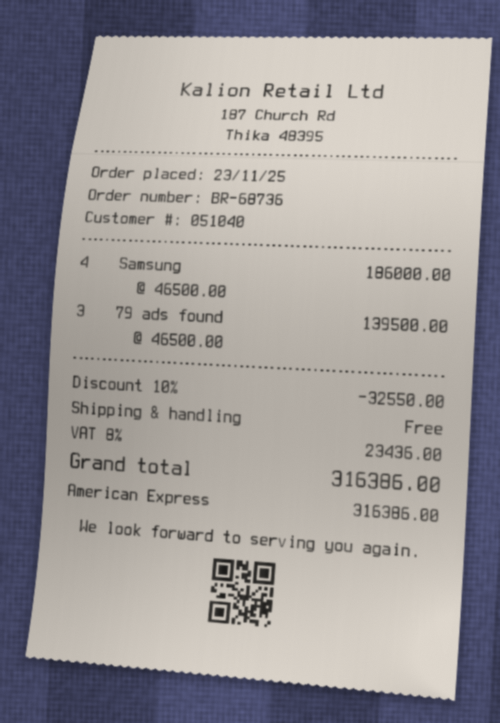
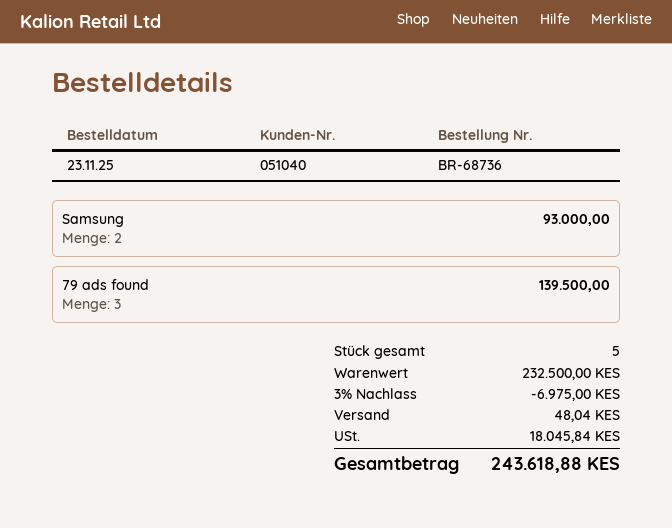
Samsung: 4 for 186000.00 -> 2 for 93000.00
discount: 10% = 32550.00 -> 3% = 6975.00
shipping: 0.00 -> 48.04
tax: 23436.00 -> 18045.84
total: 316386.00 -> 243618.88

